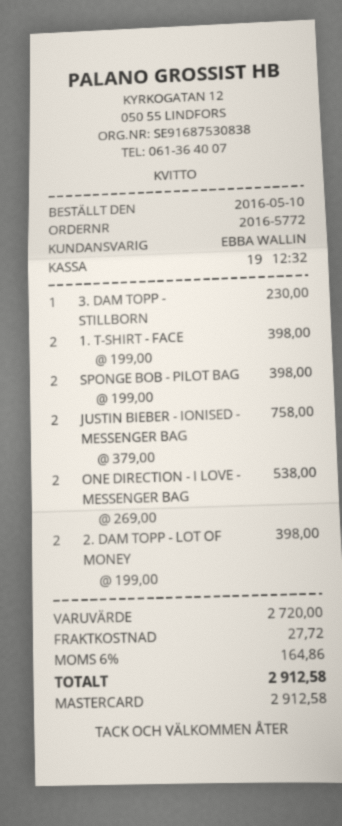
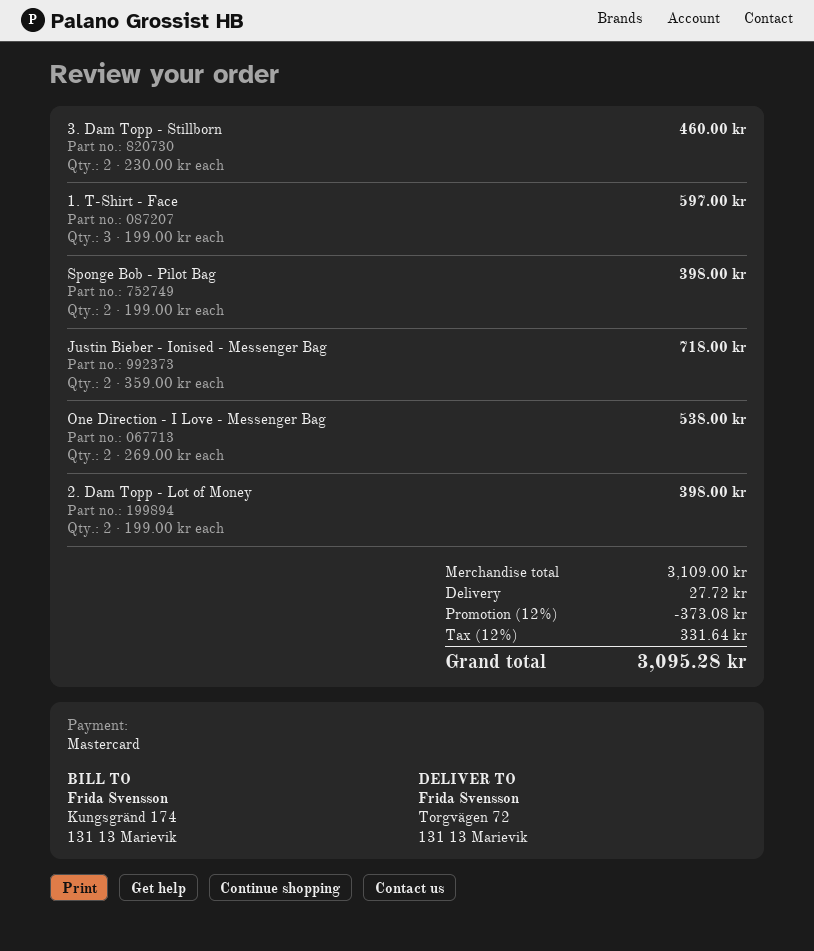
3. DAM TOPP - STILLBORN: 1 x 230.00 = 230.00 -> 2 x 230.00 = 460.00
1. T-SHIRT - FACE: 2 x 199.00 = 398.00 -> 3 x 199.00 = 597.00
JUSTIN BIEBER - IONISED - MESSENGER BAG: 2 x 379.00 = 758.00 -> 2 x 359.00 = 718.00
subtotal: 2720.00 -> 3109.00
discount: none -> 12% = 373.08
tax: 6% = 164.86 -> 12% = 331.64
total: 2912.58 -> 3095.28

